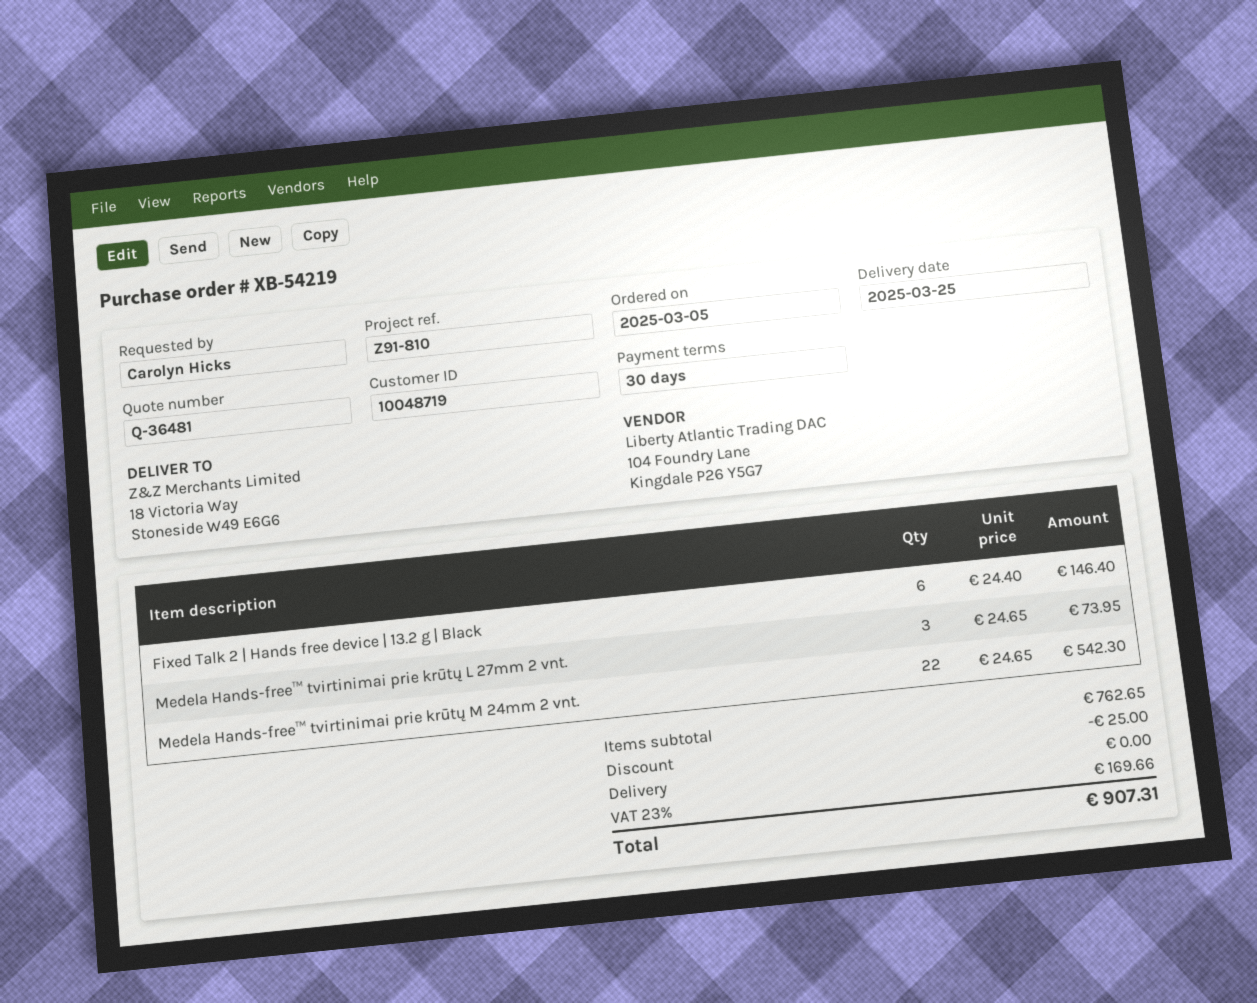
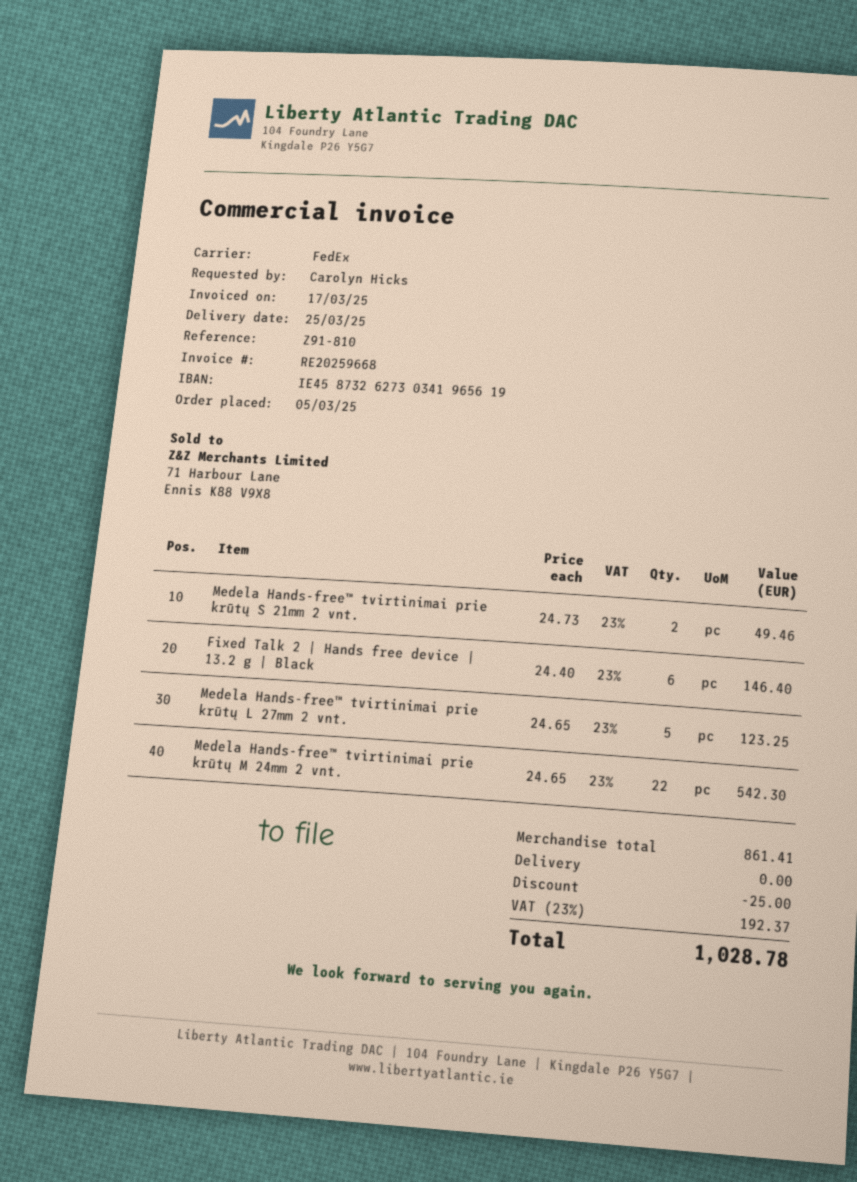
Medela Hands-free™ tvirtinimai prie krūtų L 27mm 2 vnt.: 3 x 24.65 = 73.95 -> 5 x 24.65 = 123.25
Medela Hands-free™ tvirtinimai prie krūtų S 21mm 2 vnt.: none -> 2 x 24.73 = 49.46
subtotal: 762.65 -> 861.41
tax: 23% = 169.66 -> 23% = 192.37
total: 907.31 -> 1028.78

